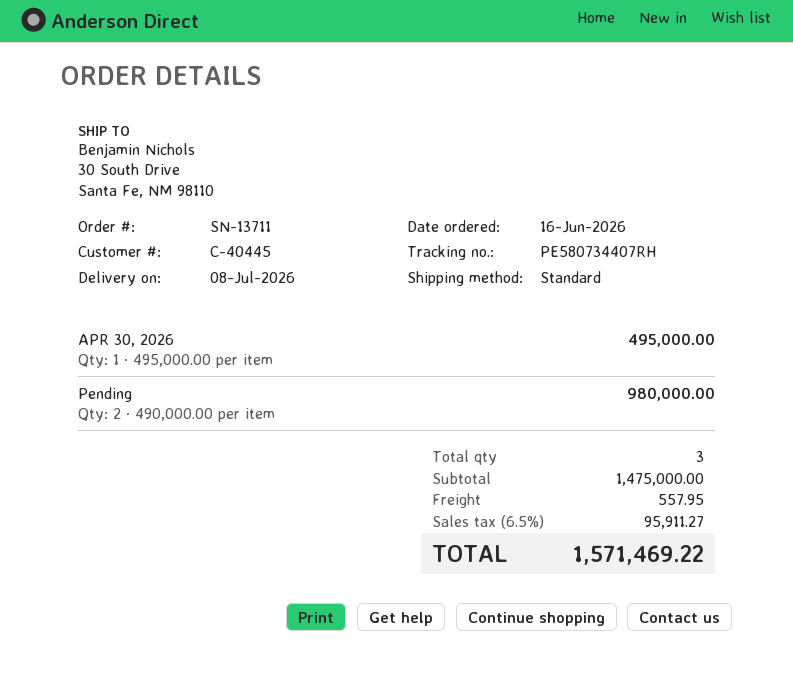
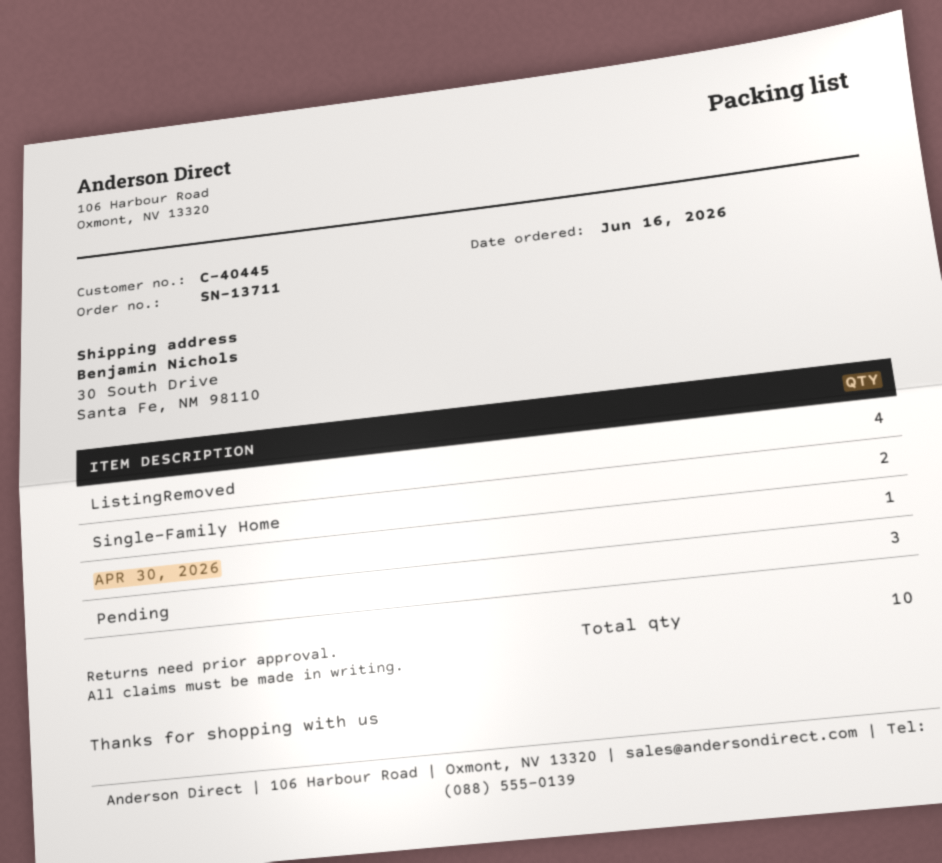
Pending: 2 -> 3
ListingRemoved: none -> 4
Single-Family Home: none -> 2
total quantity: 3 -> 10

